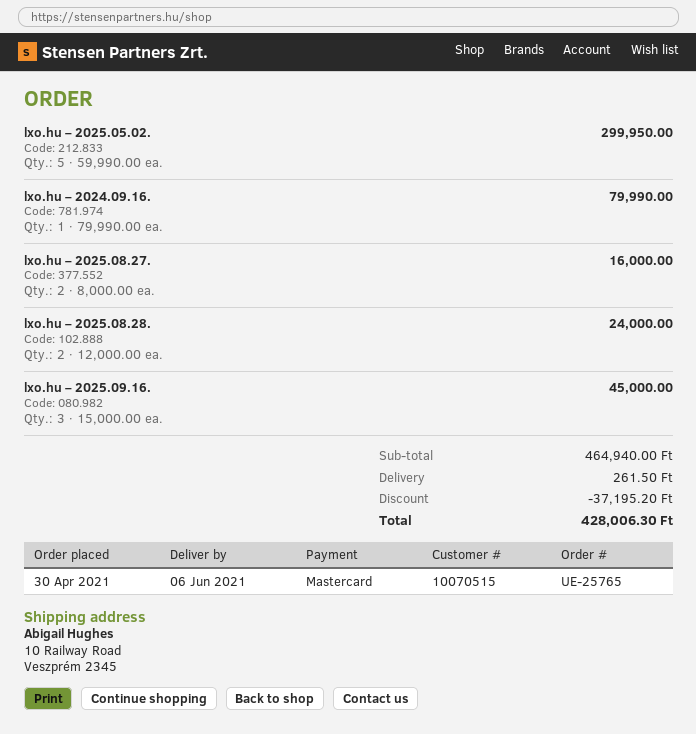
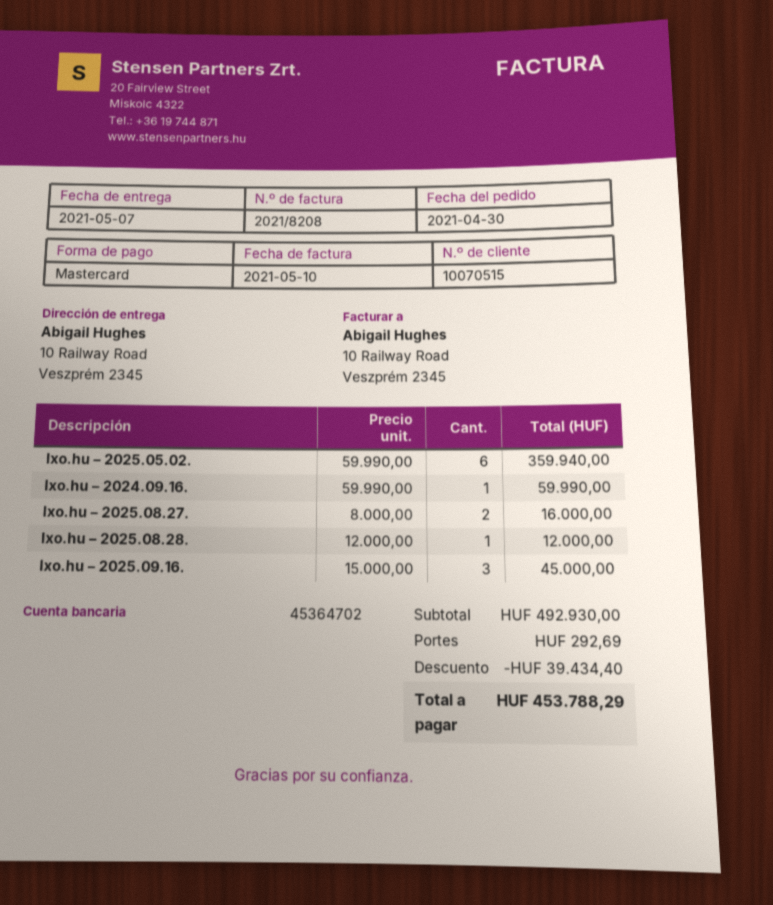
delivery date: 2021-06-06 -> 2021-05-07
lxo.hu – 2025.05.02.: 5 x 59990.00 = 299950.00 -> 6 x 59990.00 = 359940.00
lxo.hu – 2024.09.16.: 1 x 79990.00 = 79990.00 -> 1 x 59990.00 = 59990.00
lxo.hu – 2025.08.28.: 2 x 12000.00 = 24000.00 -> 1 x 12000.00 = 12000.00
subtotal: 464940.00 -> 492930.00
discount: 37195.20 -> 39434.40
shipping: 261.50 -> 292.69
total: 428006.30 -> 453788.29

